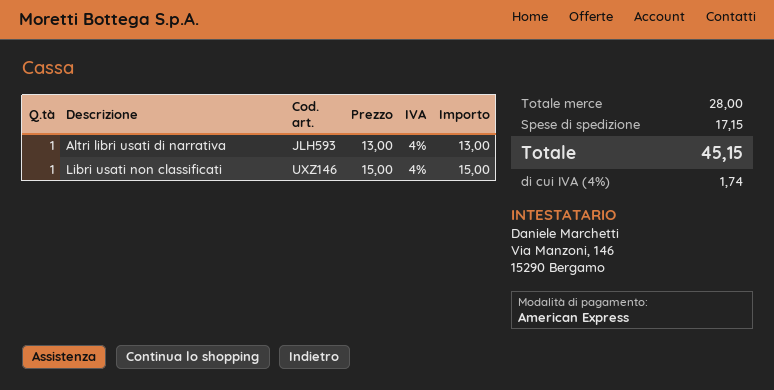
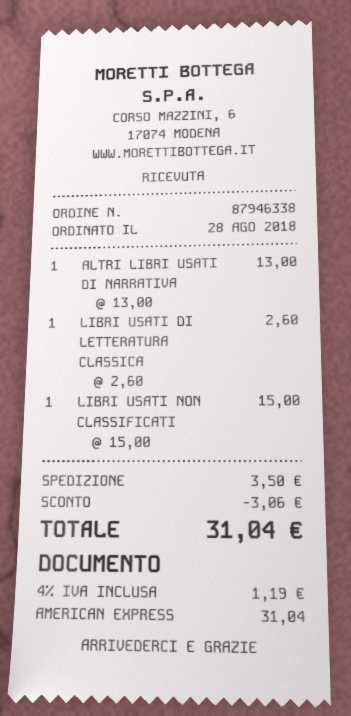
LIBRI USATI DI LETTERATURA CLASSICA: none -> 1 x 2.60 = 2.60
discount: none -> 3.06
shipping: 17.15 -> 3.50
tax: 4% = 1.74 -> 4% = 1.19
total: 45.15 -> 31.04

